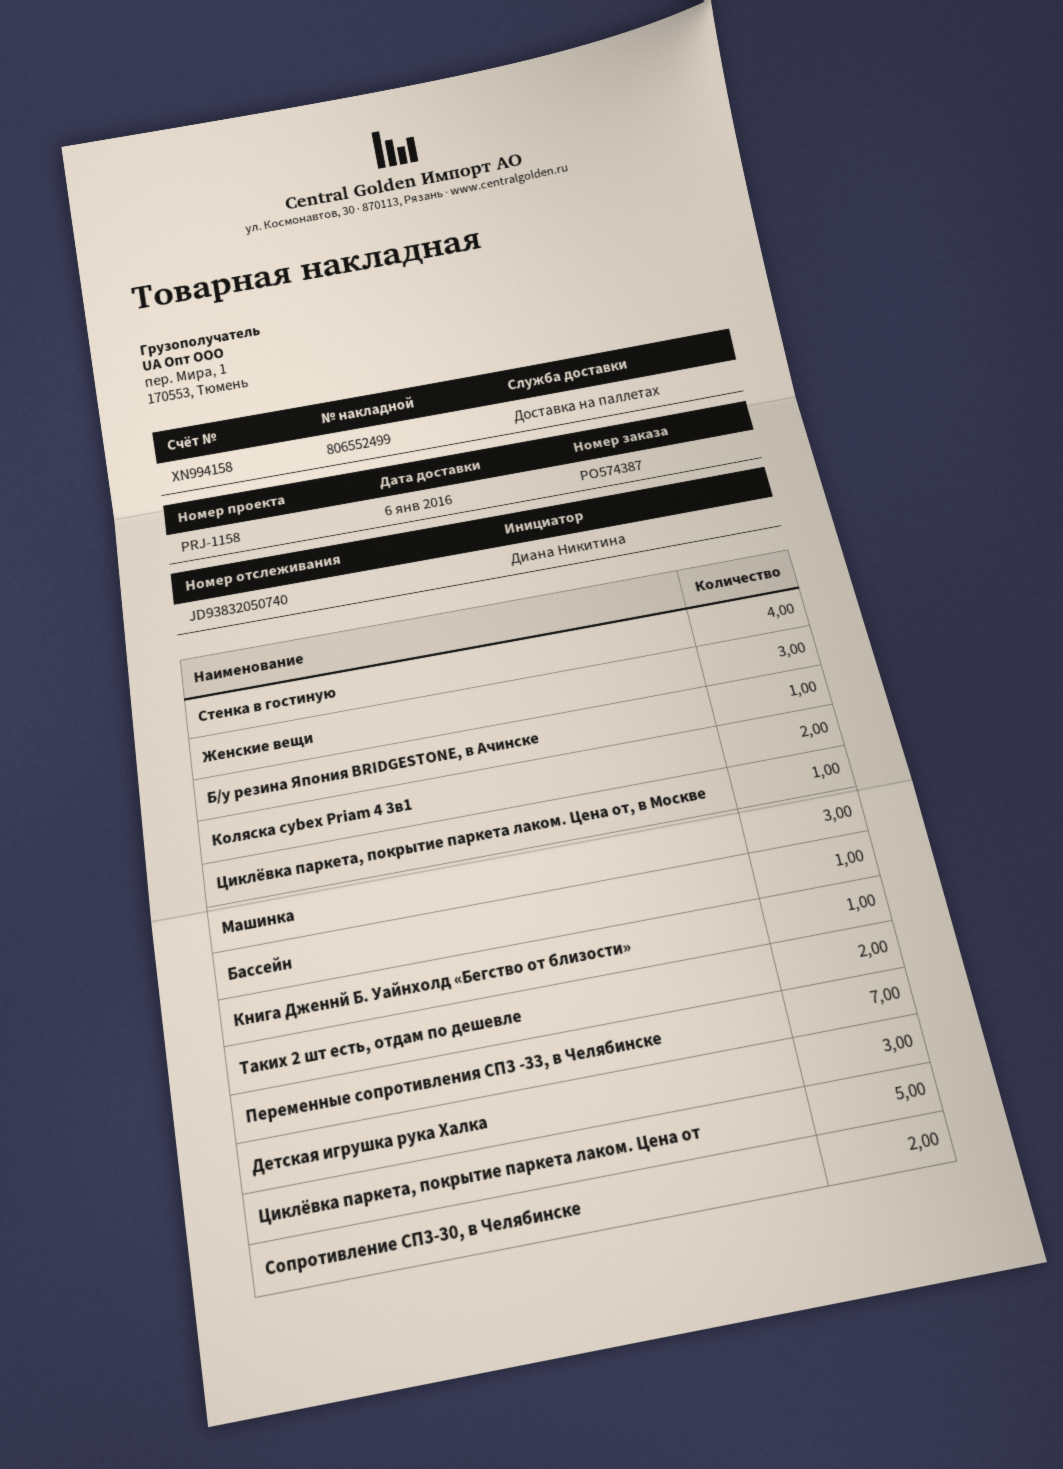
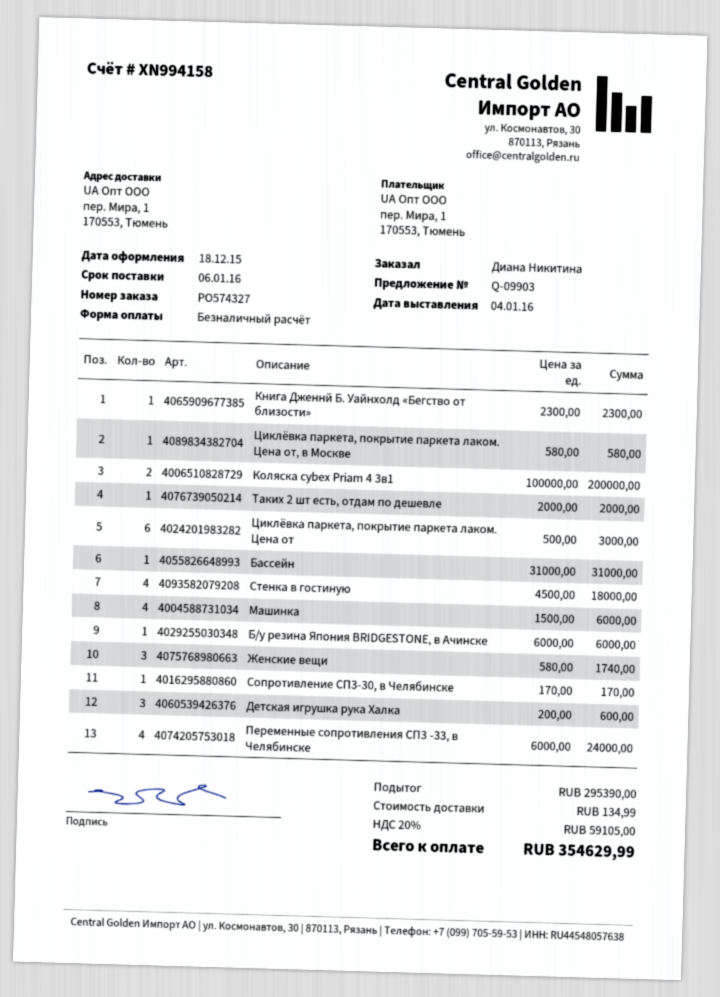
order number: PO574387 -> PO574327
Машинка: 3 -> 4
Таких 2 шт есть, отдам по дешевле: 2 -> 1
Переменные сопротивления СП3 -33, в Челябинске: 7 -> 4
Циклёвка паркета, покрытие паркета лаком. Цена от: 5 -> 6
Сопротивление СП3-30, в Челябинске: 2 -> 1

